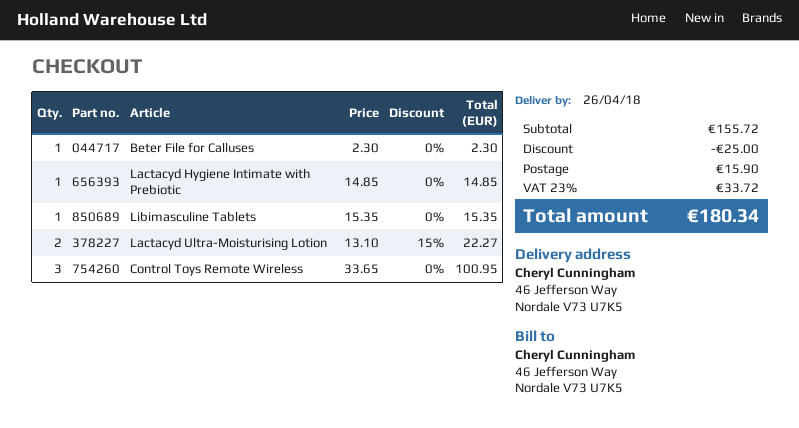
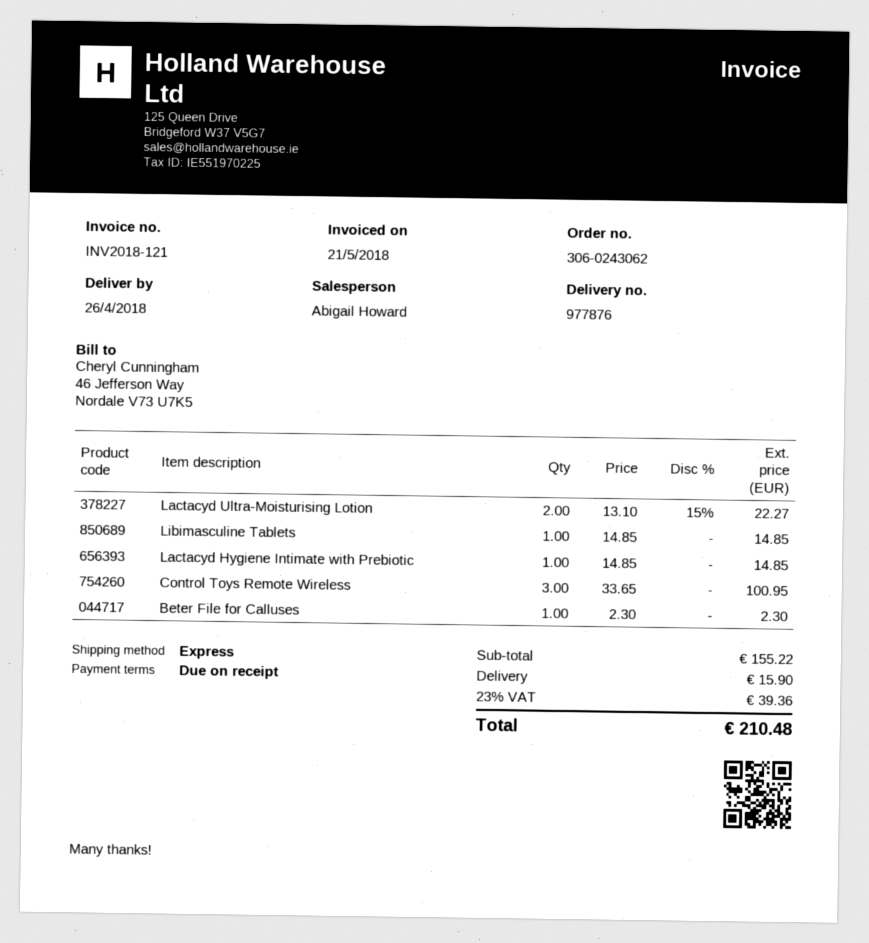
Libimasculine Tablets: 1 x 15.35 = 15.35 -> 1 x 14.85 = 14.85
subtotal: 155.72 -> 155.22
discount: 25.00 -> none
tax: 23% = 33.72 -> 23% = 39.36
total: 180.34 -> 210.48

